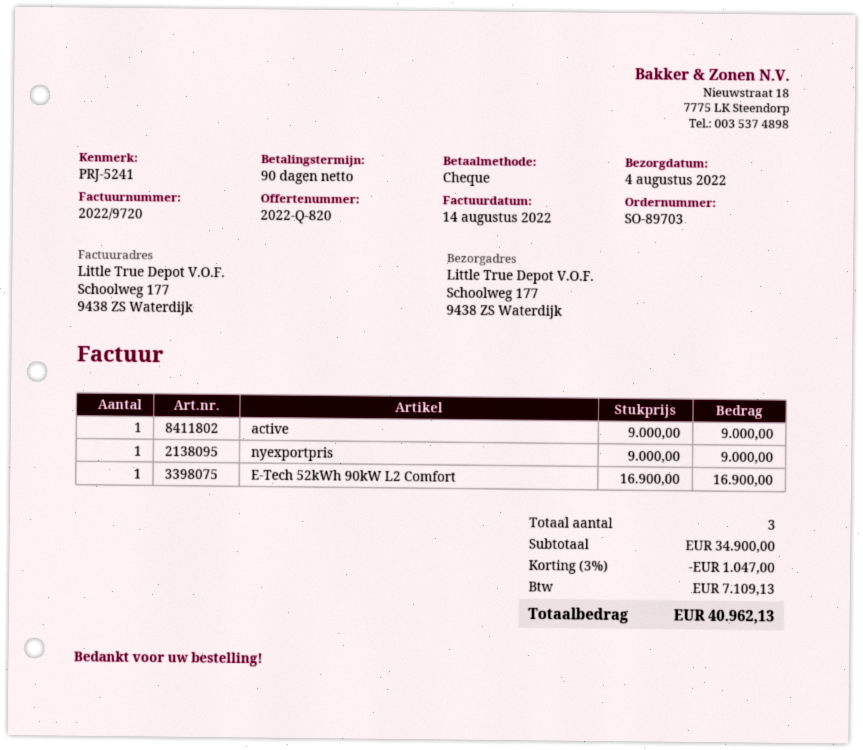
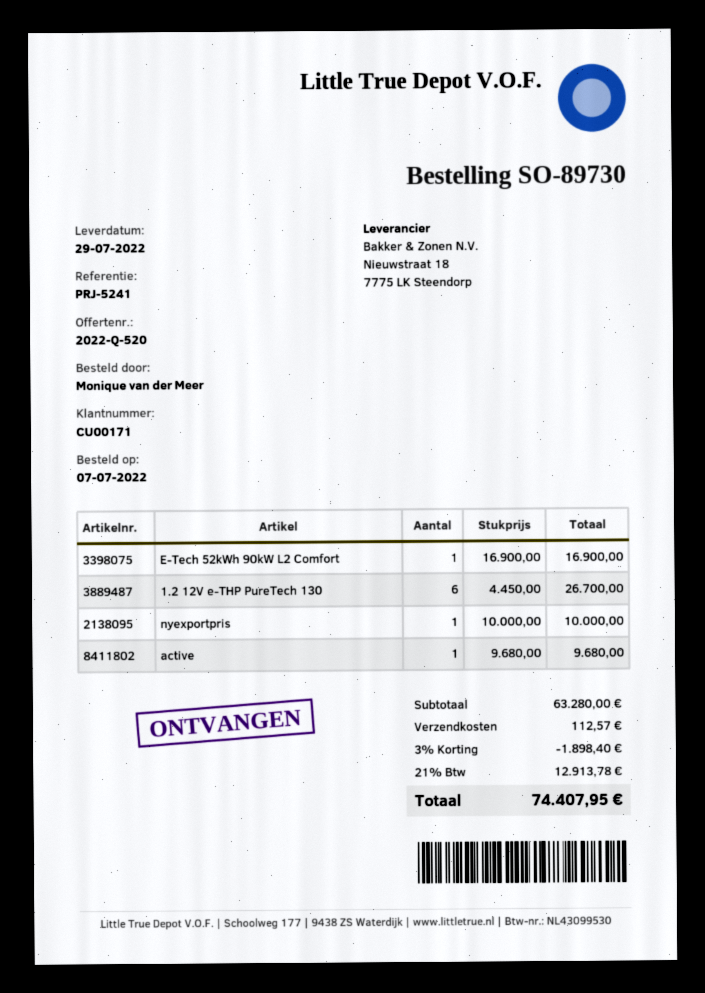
quote number: 2022-Q-820 -> 2022-Q-520
order number: SO-89703 -> SO-89730
delivery date: 2022-08-04 -> 2022-07-29
active: 1 x 9000.00 = 9000.00 -> 1 x 9680.00 = 9680.00
nyexportpris: 1 x 9000.00 = 9000.00 -> 1 x 10000.00 = 10000.00
1.2 12V e-THP PureTech 130: none -> 6 x 4450.00 = 26700.00
subtotal: 34900.00 -> 63280.00
discount: 3% = 1047.00 -> 3% = 1898.40
shipping: none -> 112.57
tax: 7109.13 -> 12913.78
total: 40962.13 -> 74407.95

